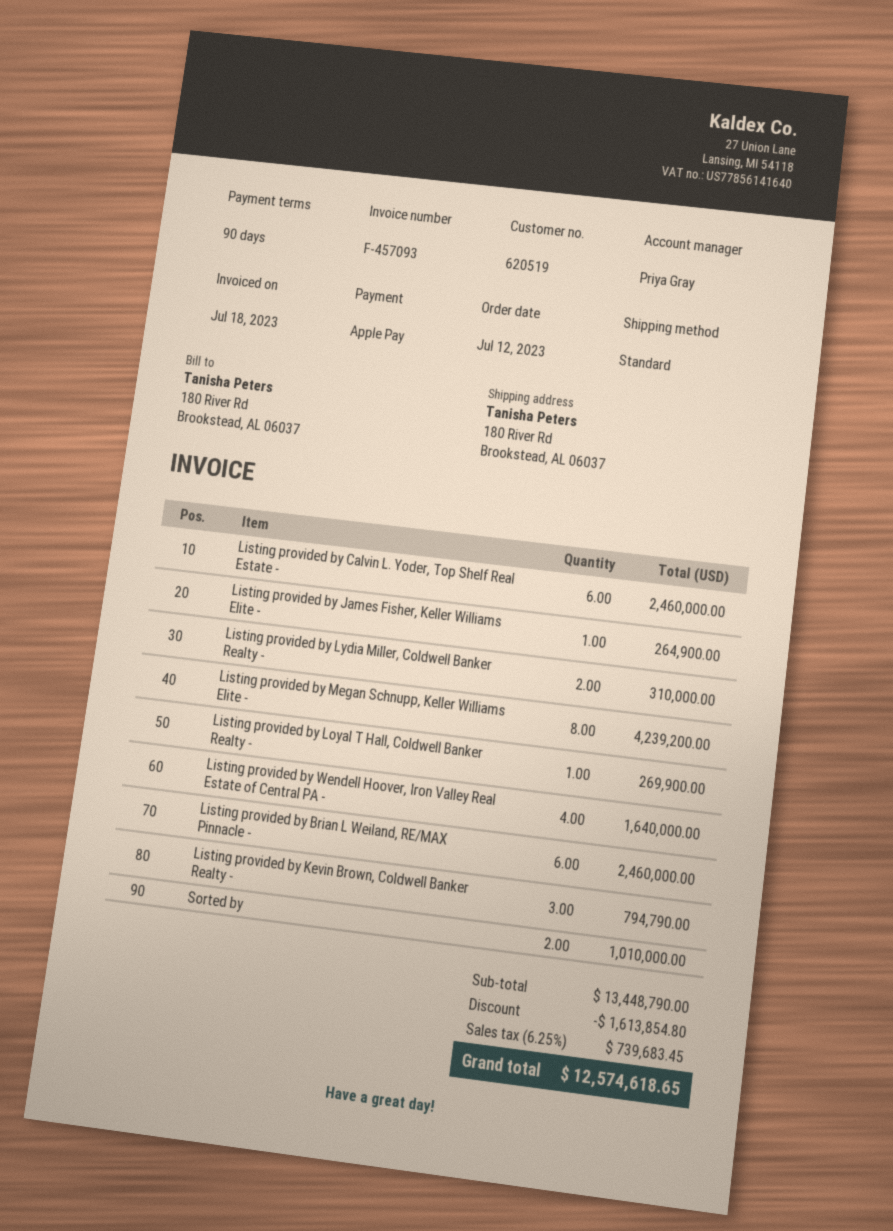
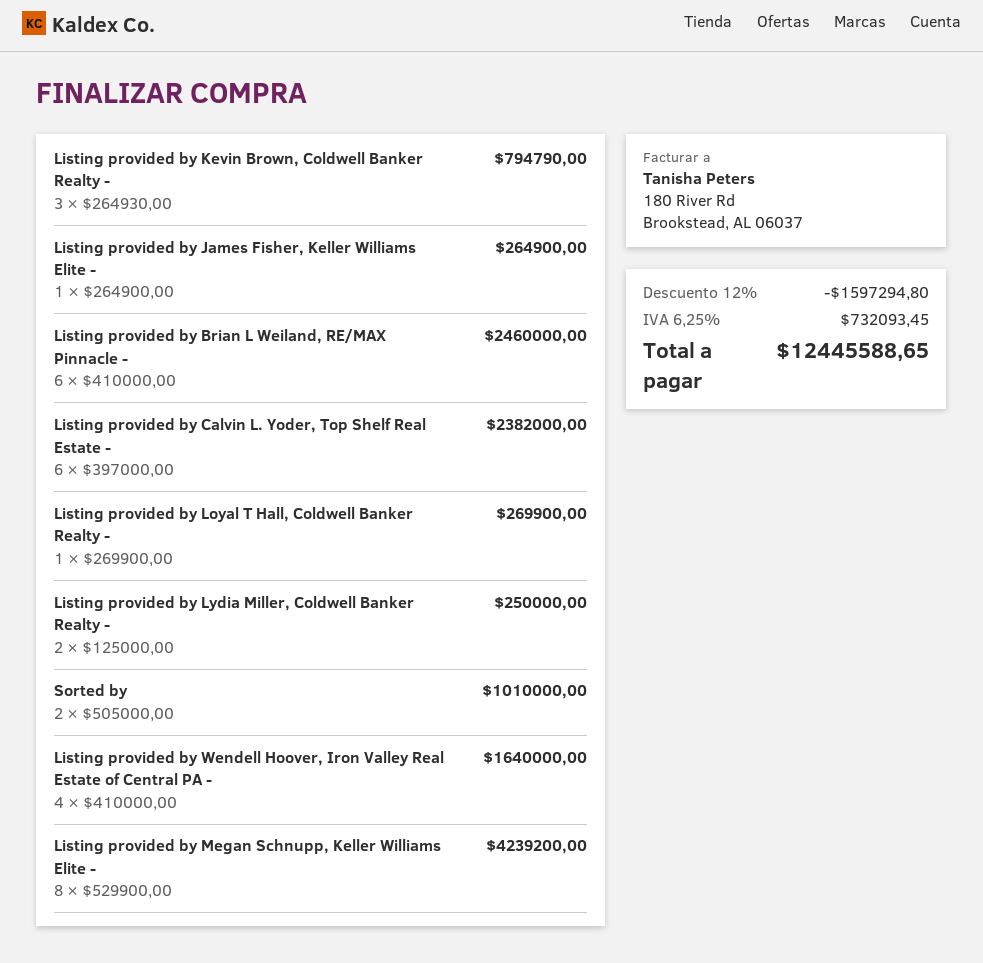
Listing provided by Calvin L. Yoder, Top Shelf Real Estate -: 6 for 2460000.00 -> 6 for 2382000.00
Listing provided by Lydia Miller, Coldwell Banker Realty -: 2 for 310000.00 -> 2 for 250000.00
discount: 1613854.80 -> 1597294.80
tax: 6.25% = 739683.45 -> 6.25% = 732093.45
total: 12574618.65 -> 12445588.65

